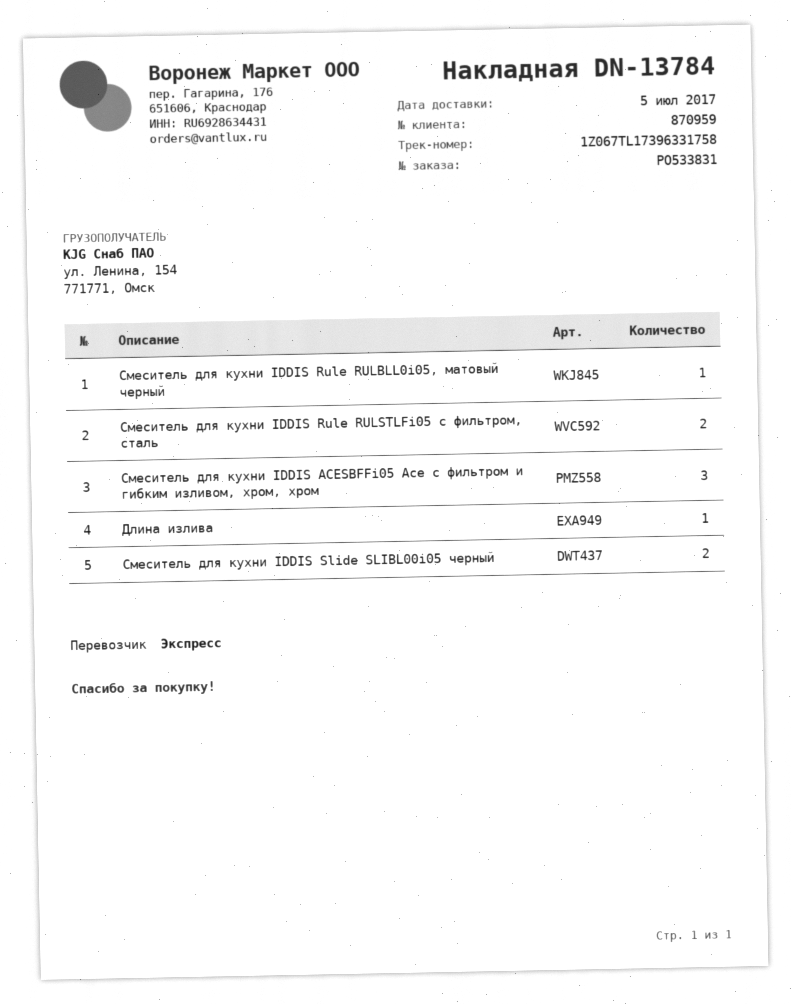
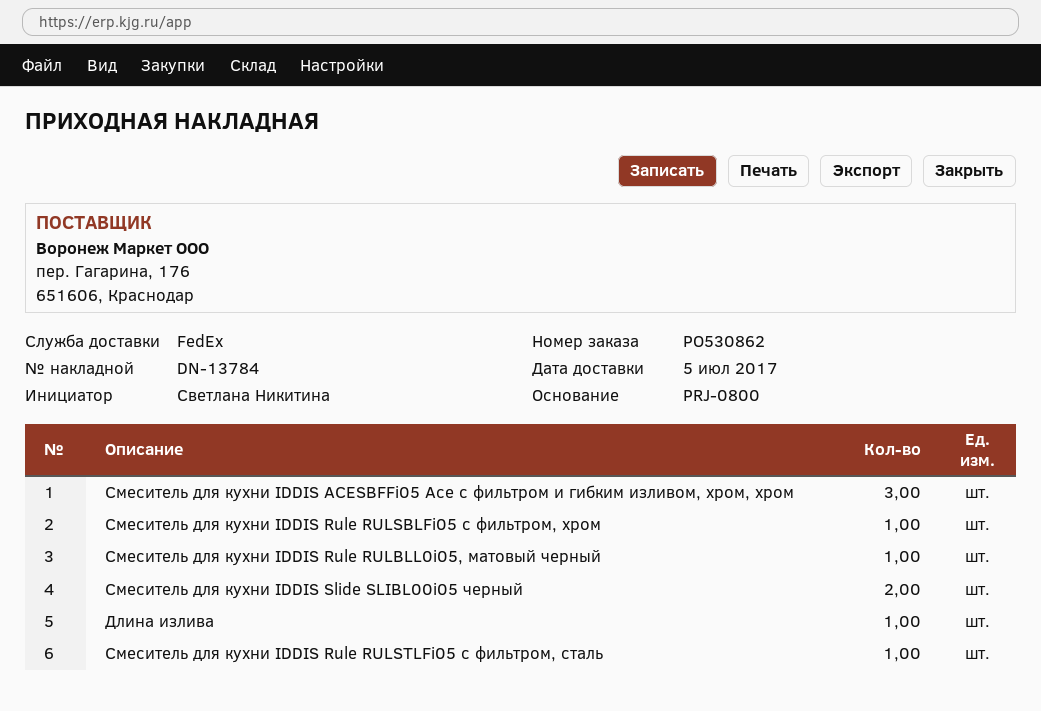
order number: PO533831 -> PO530862
shipping method: express -> FedEx
Смеситель для кухни IDDIS Rule RULSTLFi05 с фильтром, сталь: 2 -> 1
Смеситель для кухни IDDIS Rule RULSBLFi05 с фильтром, хром: none -> 1

